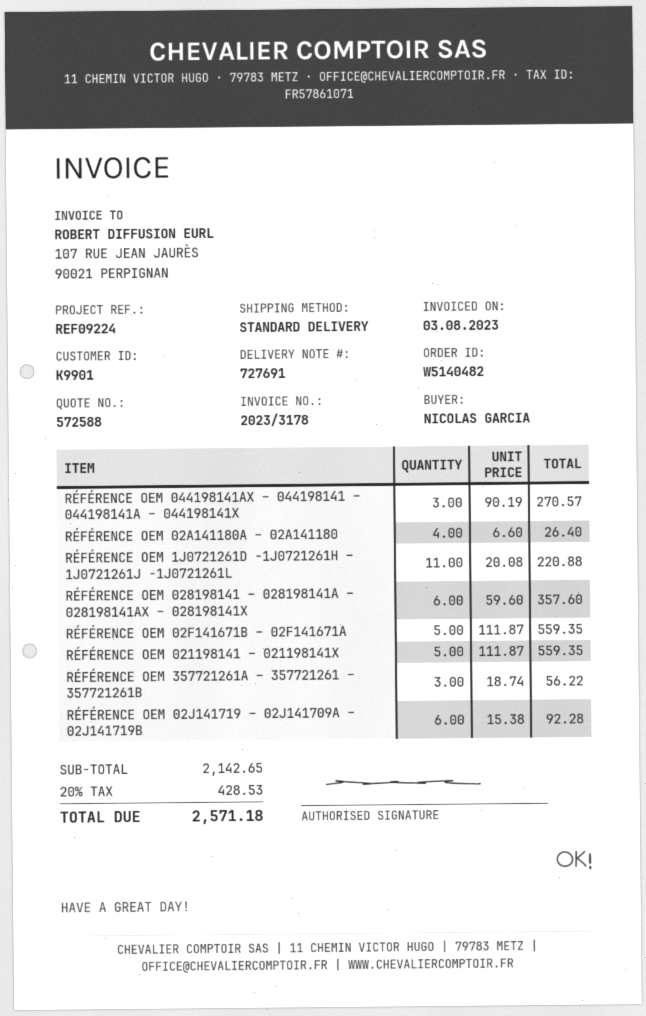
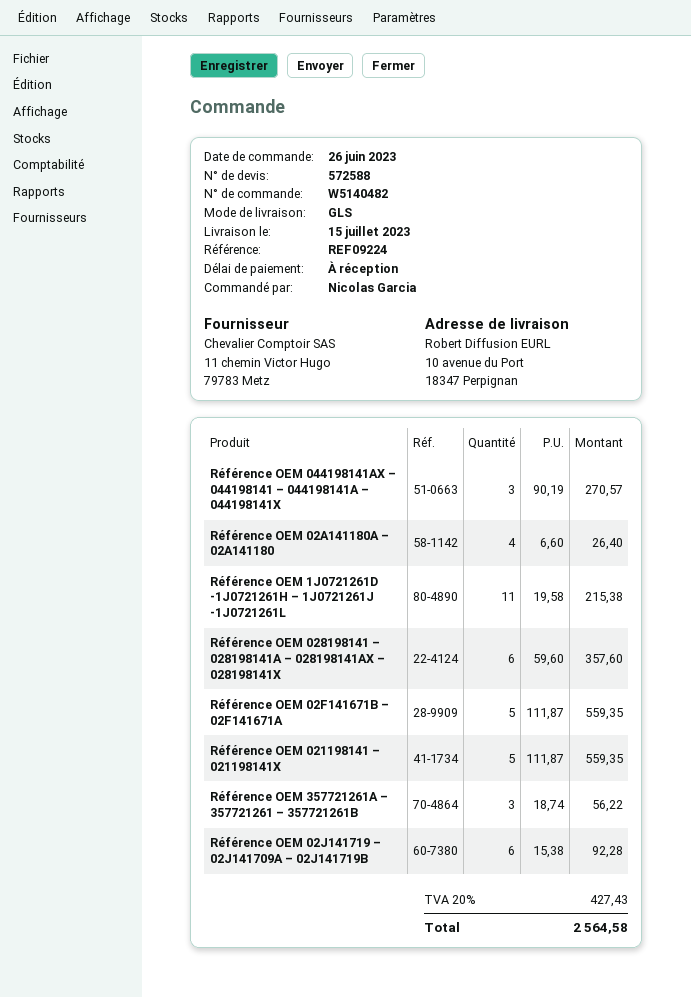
shipping method: standard -> GLS
RÉFÉRENCE OEM 1J0721261D -1J0721261H – 1J0721261J -1J0721261L: 11 x 20.08 = 220.88 -> 11 x 19.58 = 215.38
tax: 20% = 428.53 -> 20% = 427.43
total: 2571.18 -> 2564.58

